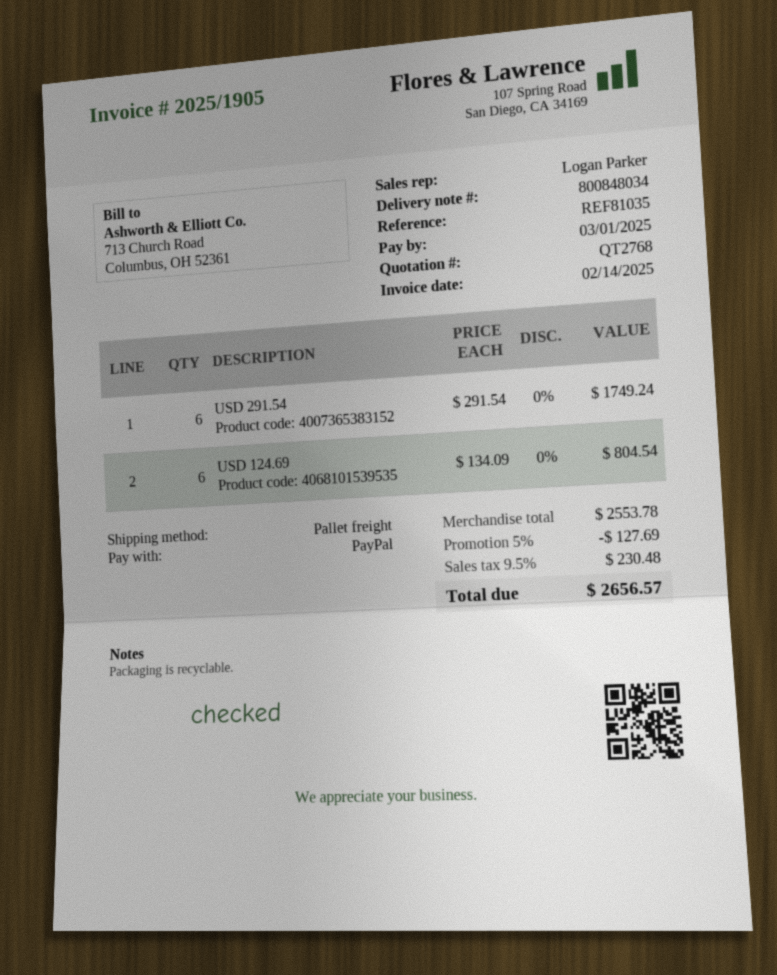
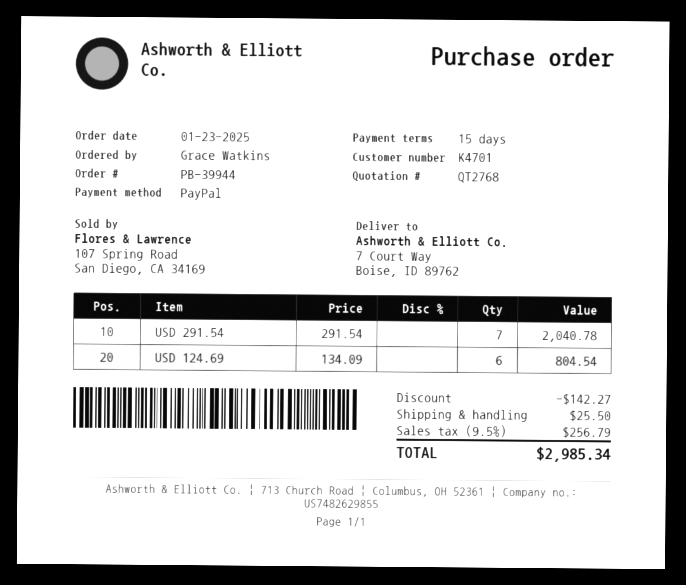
USD 291.54: 6 x 291.54 = 1749.24 -> 7 x 291.54 = 2040.78
discount: 127.69 -> 142.27
shipping: none -> 25.50
tax: 9.5% = 230.48 -> 9.5% = 256.79
total: 2656.57 -> 2985.34

